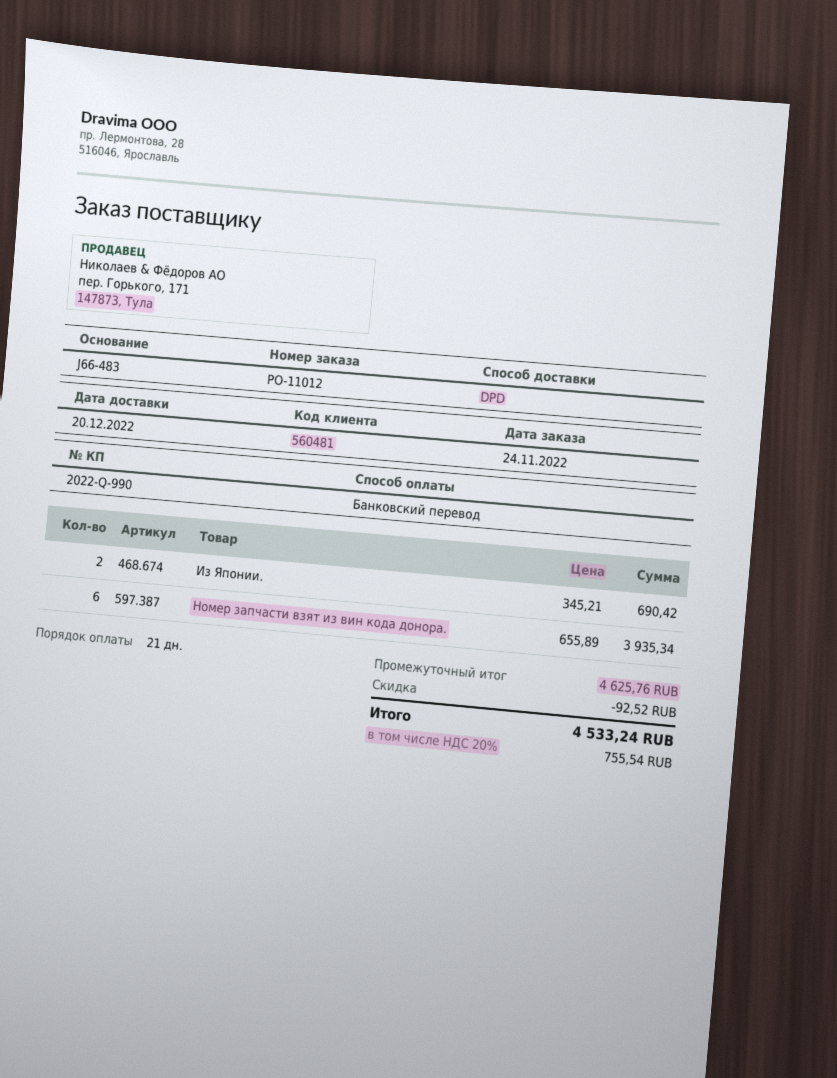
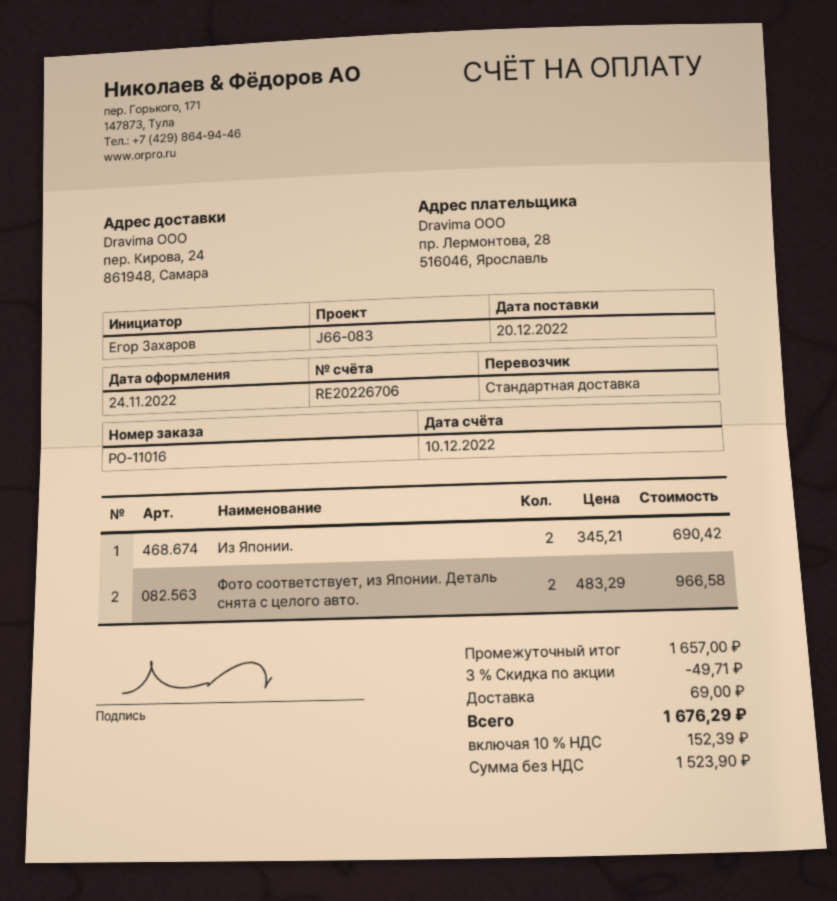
order number: PO-11012 -> PO-11016
reference: J66-483 -> J66-083
shipping method: DPD -> standard
Номер запчасти взят из вин кода донора.: 6 x 655.89 = 3935.34 -> none
Фото соответствует, из Японии. Деталь снята с целого авто.: none -> 2 x 483.29 = 966.58
subtotal: 4625.76 -> 1657.00
discount: 92.52 -> 49.71
shipping: none -> 69.00
tax: 20% = 755.54 -> 10% = 152.39
total: 4533.24 -> 1676.29

